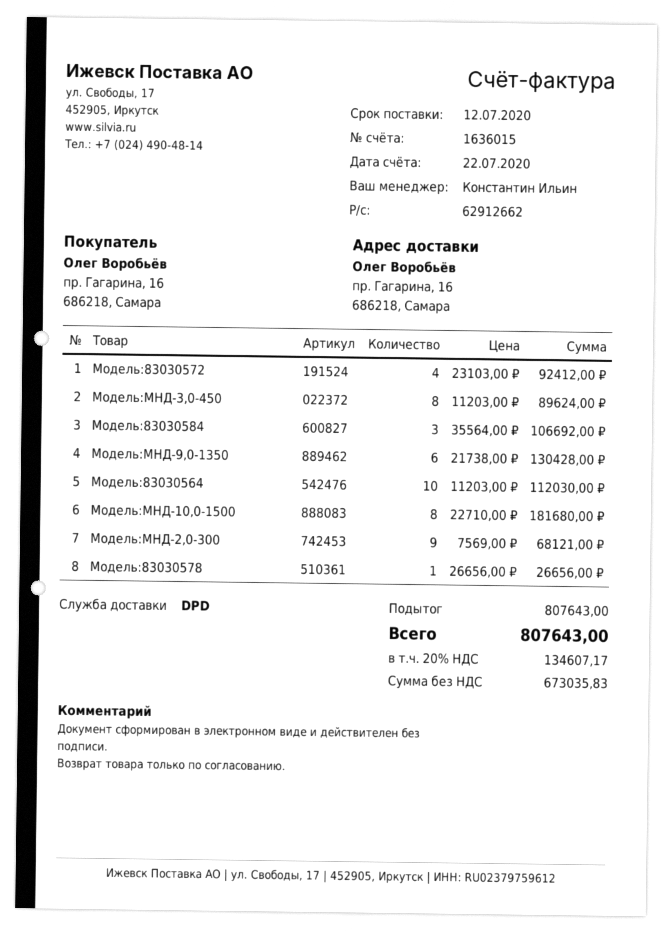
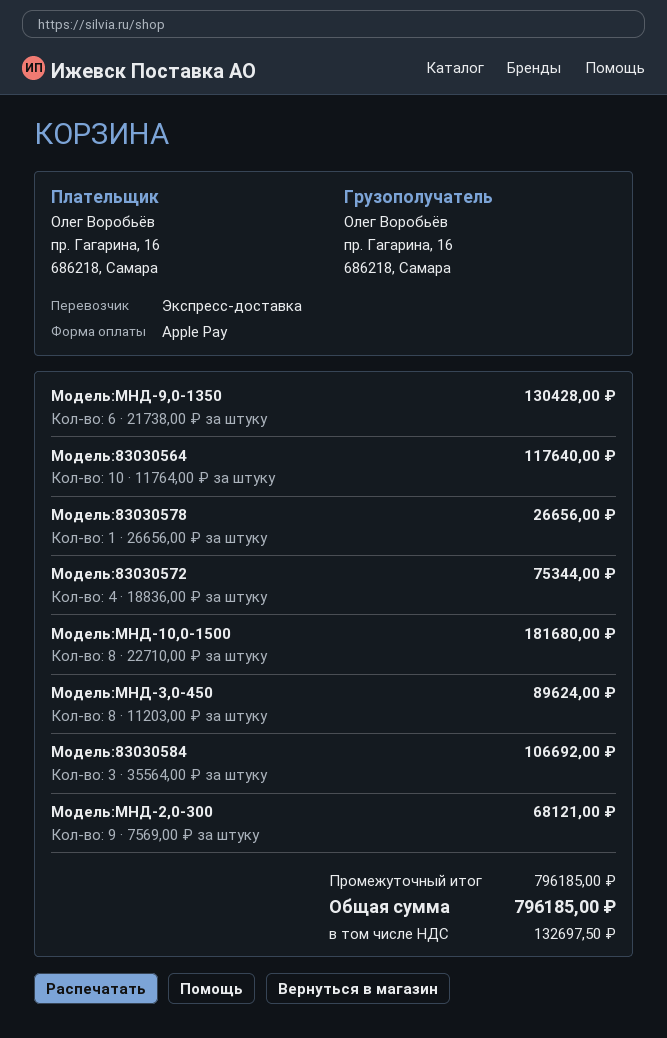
shipping method: DPD -> express
Модель:83030572: 4 x 23103.00 = 92412.00 -> 4 x 18836.00 = 75344.00
Модель:83030564: 10 x 11203.00 = 112030.00 -> 10 x 11764.00 = 117640.00
subtotal: 807643.00 -> 796185.00
tax: 134607.17 -> 132697.50
total: 807643.00 -> 796185.00

